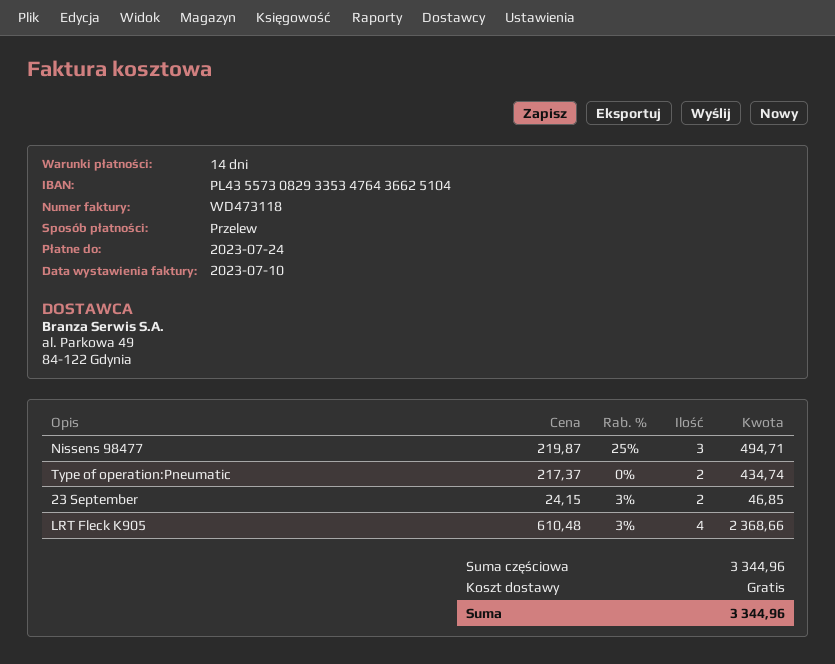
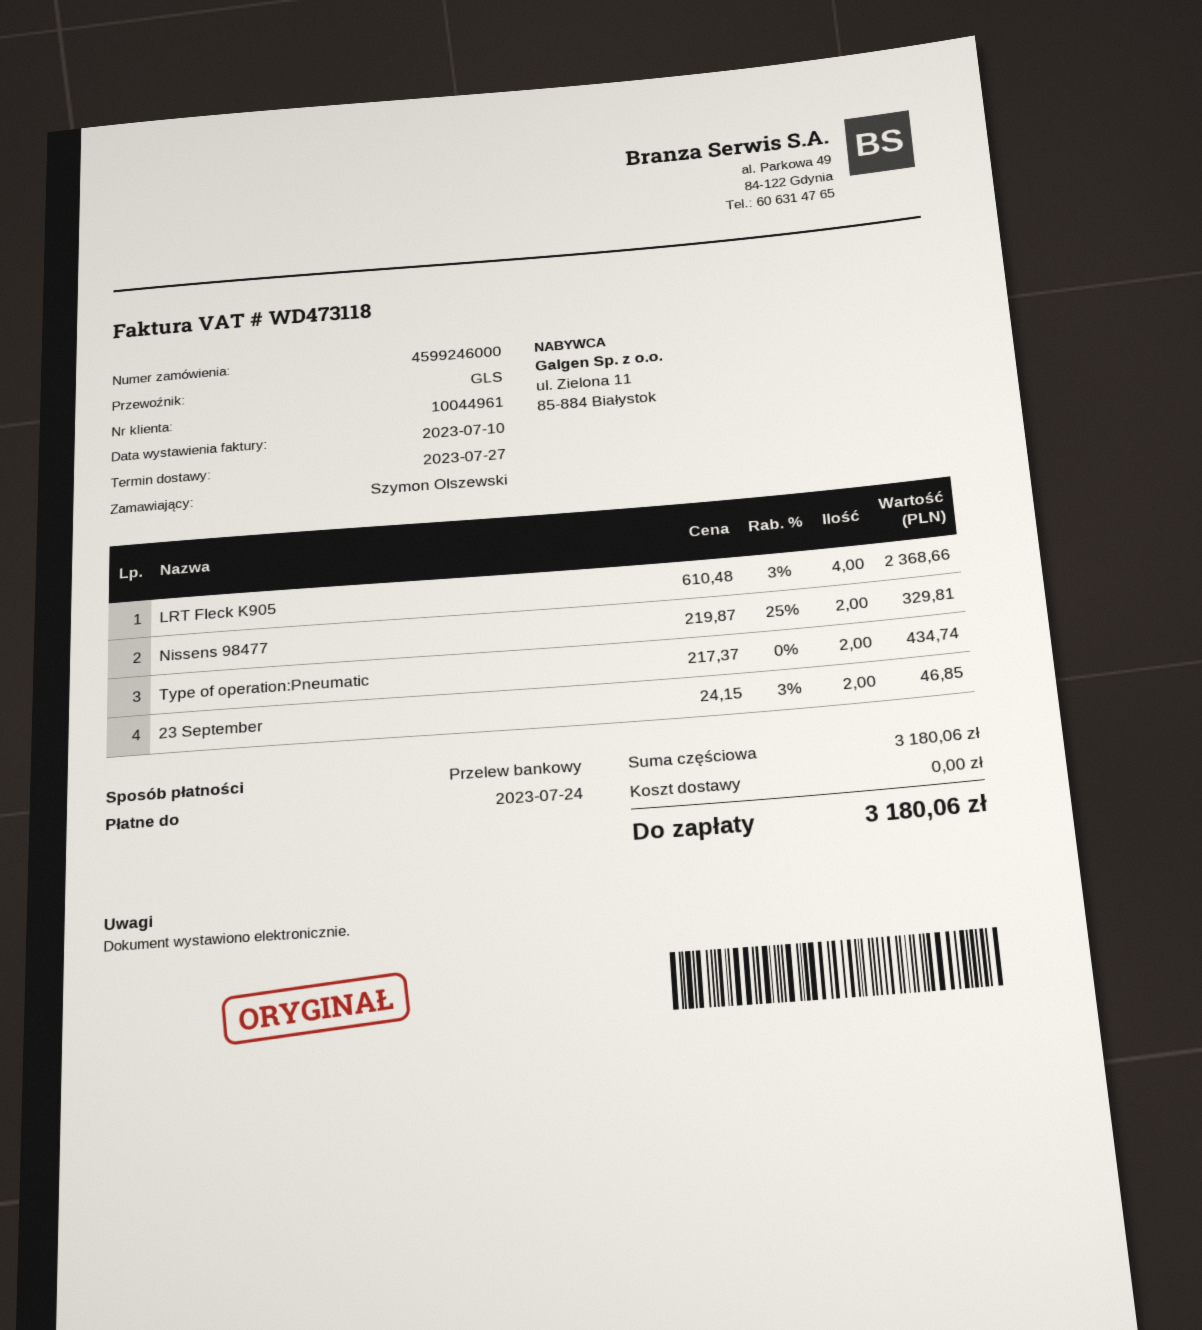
Nissens 98477: 3 x 219.87 - 25% = 494.71 -> 2 x 219.87 - 25% = 329.81
subtotal: 3344.96 -> 3180.06
total: 3344.96 -> 3180.06

